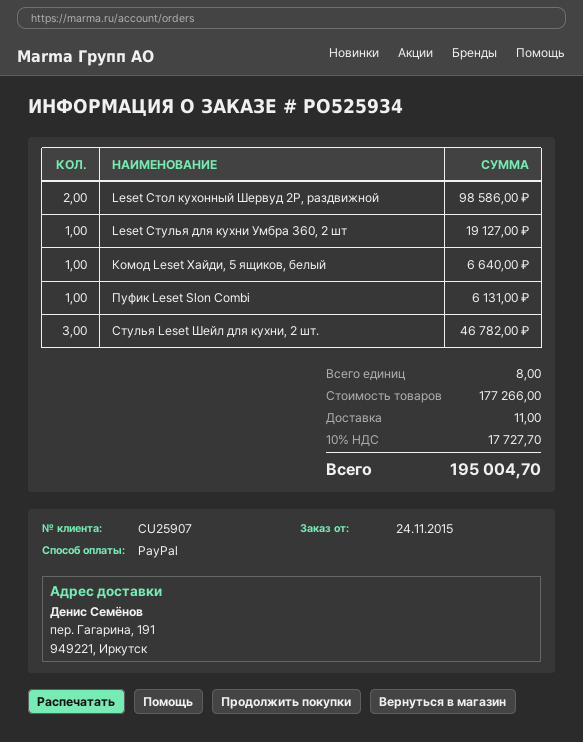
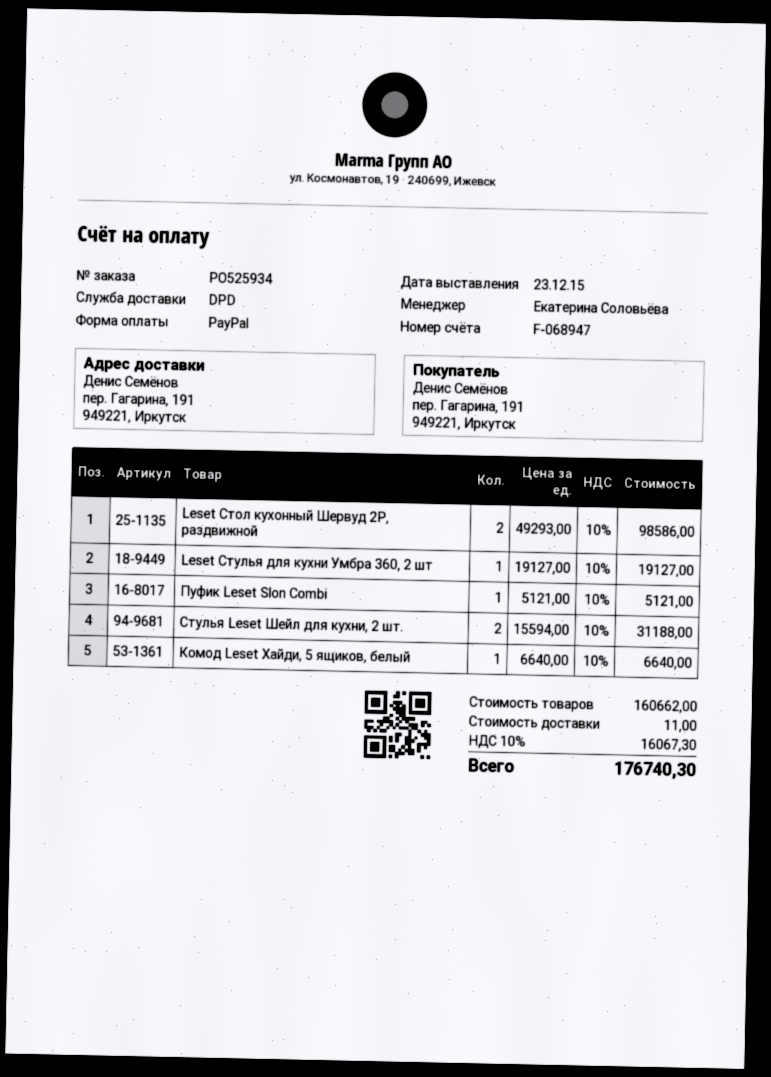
Пуфик Leset Slon Combi: 1 for 6131.00 -> 1 for 5121.00
Стулья Leset Шейл для кухни, 2 шт.: 3 for 46782.00 -> 2 for 31188.00
subtotal: 177266.00 -> 160662.00
tax: 10% = 17727.70 -> 10% = 16067.30
total: 195004.70 -> 176740.30

